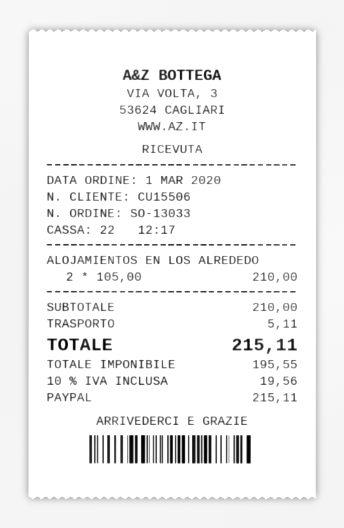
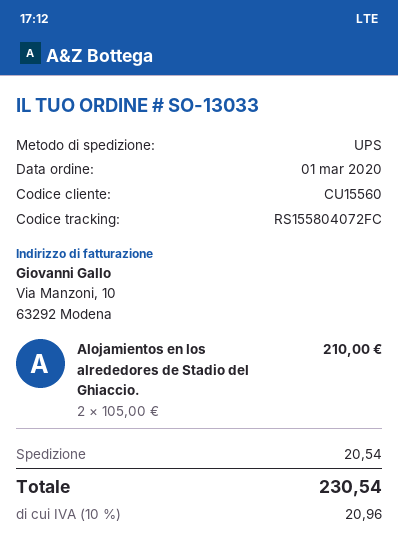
customer number: CU15506 -> CU15560
shipping: 5.11 -> 20.54
tax: 10% = 19.56 -> 10% = 20.96
total: 215.11 -> 230.54

